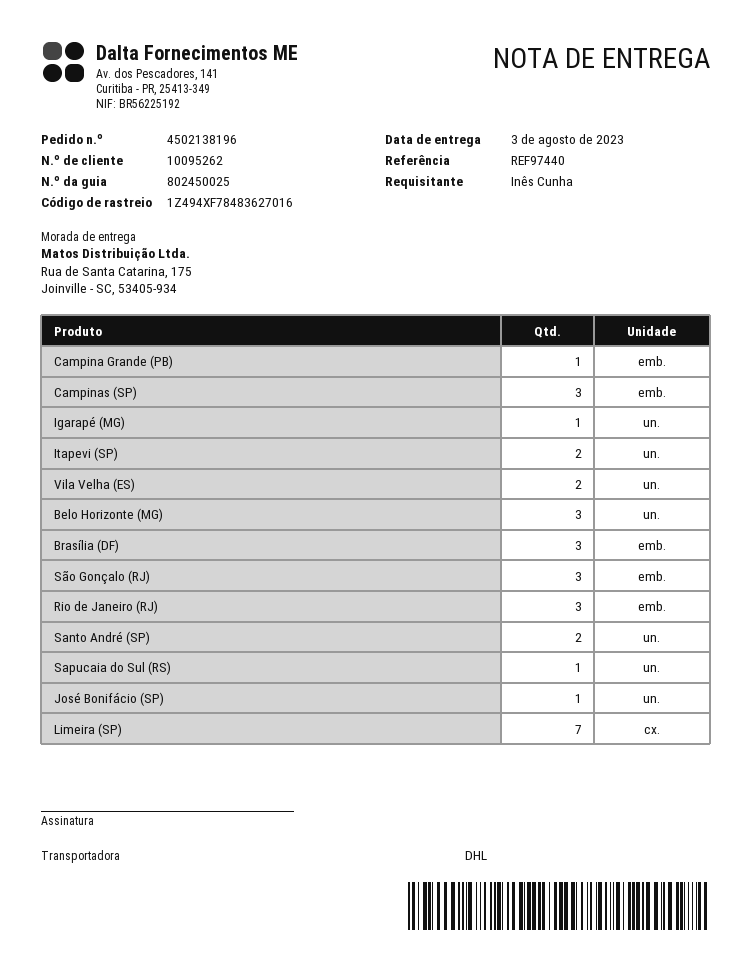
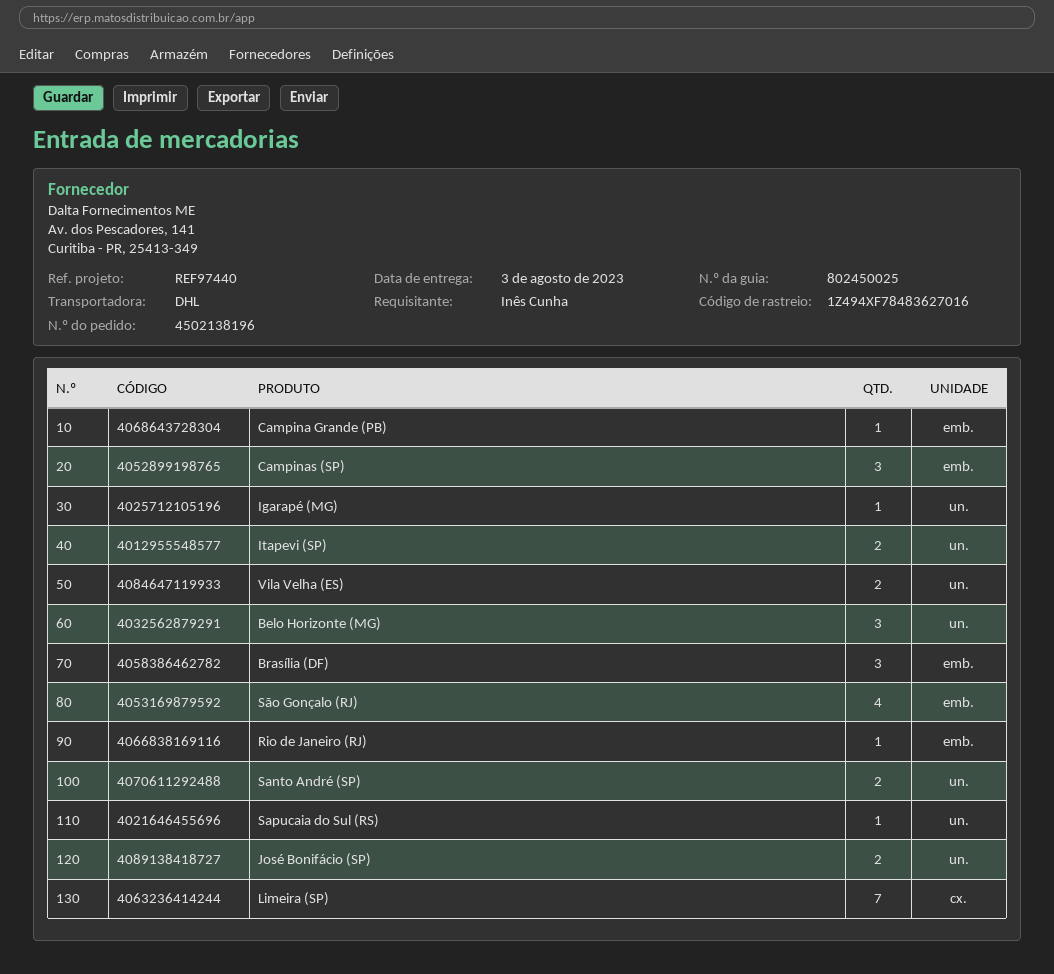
São Gonçalo (RJ): 3 -> 4
Rio de Janeiro (RJ): 3 -> 1
José Bonifácio (SP): 1 -> 2

